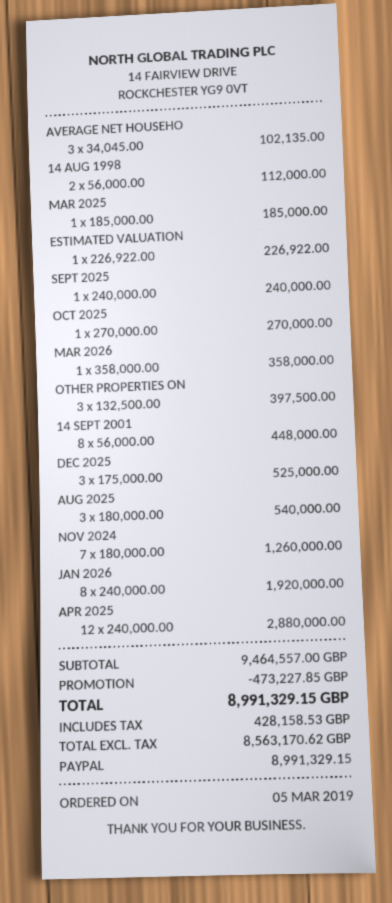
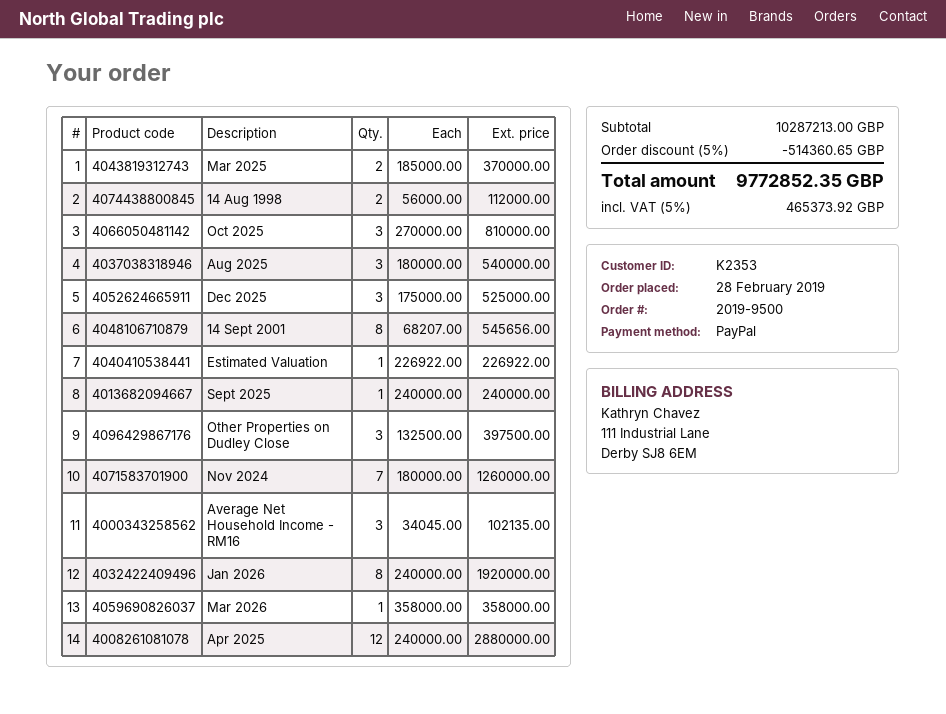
order date: 2019-03-05 -> 2019-02-28
MAR 2025: 1 x 185000.00 = 185000.00 -> 2 x 185000.00 = 370000.00
OCT 2025: 1 x 270000.00 = 270000.00 -> 3 x 270000.00 = 810000.00
14 SEPT 2001: 8 x 56000.00 = 448000.00 -> 8 x 68207.00 = 545656.00
subtotal: 9464557.00 -> 10287213.00
discount: 473227.85 -> 514360.65
tax: 428158.53 -> 465373.92
total: 8991329.15 -> 9772852.35

